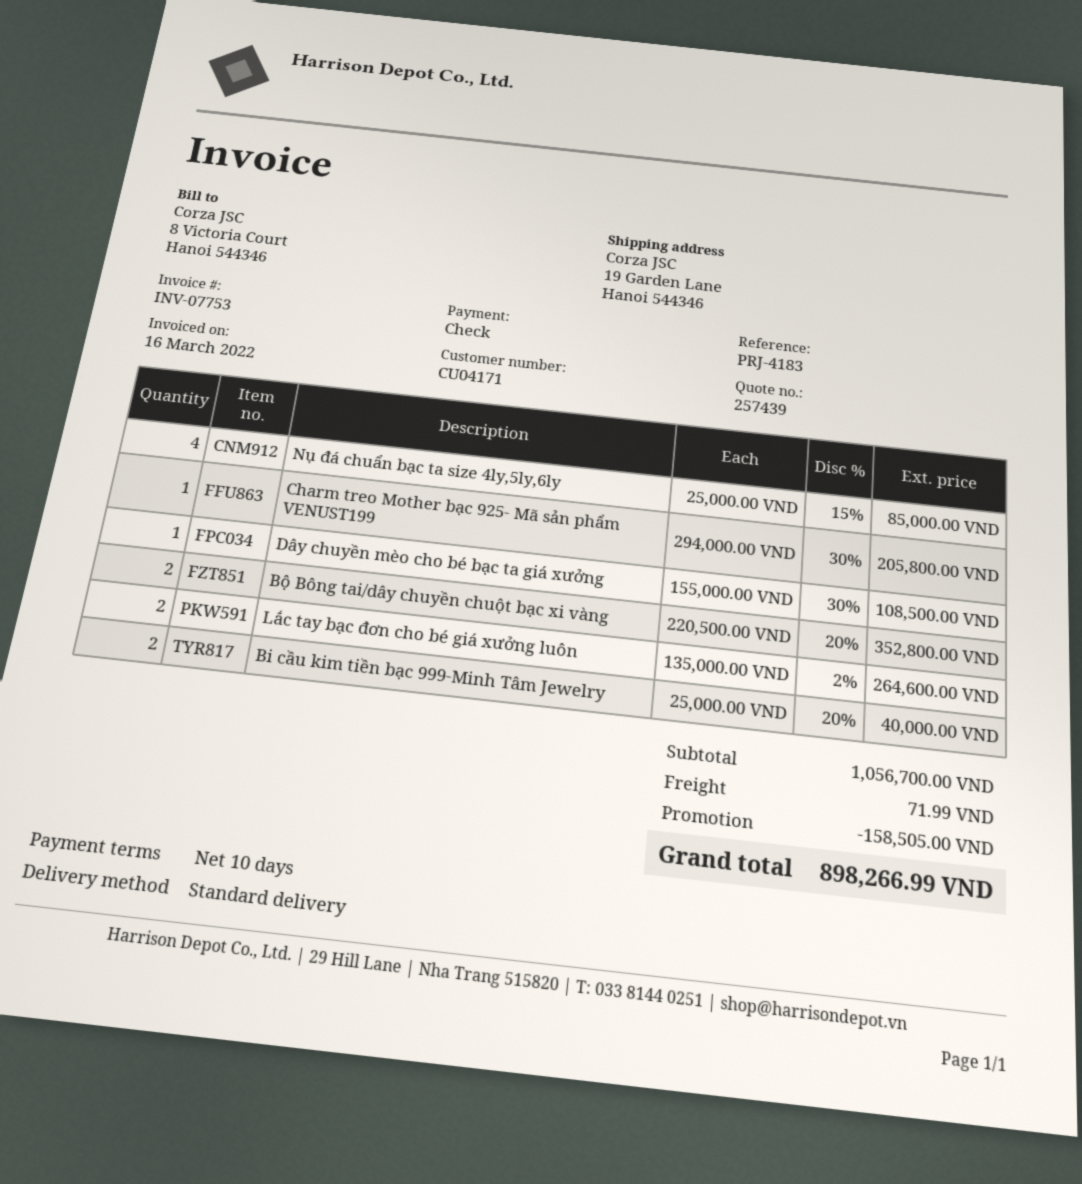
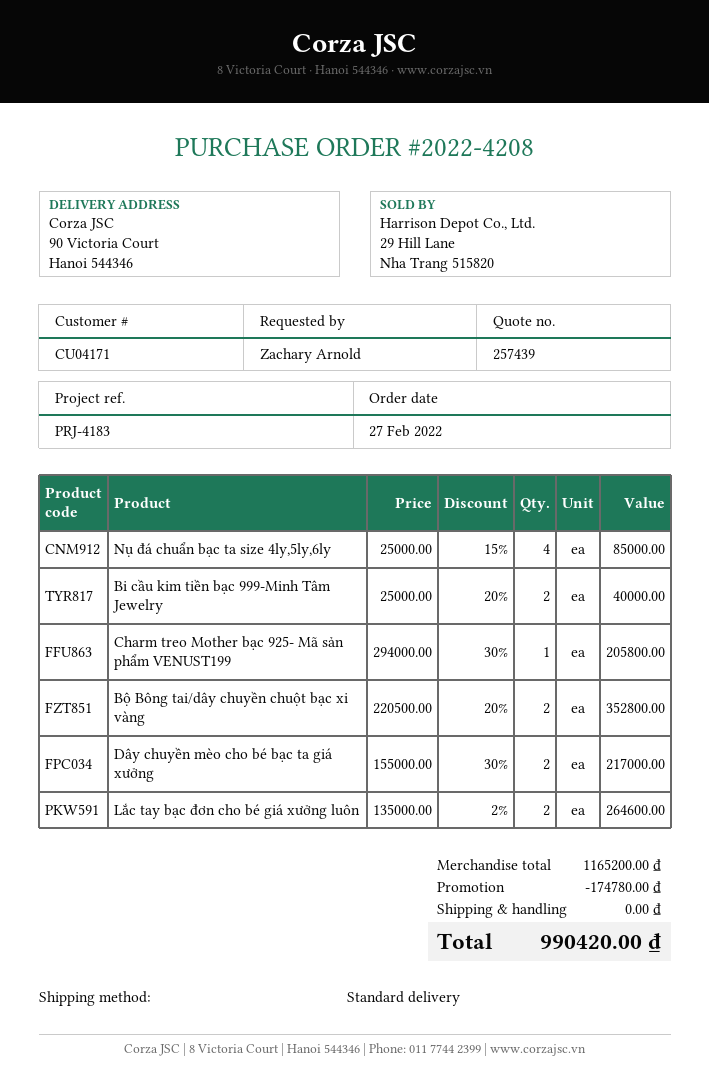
ship to: 19 Garden Lane, Hanoi 544346 -> 90 Victoria Court, Hanoi 544346
Dây chuyền mèo cho bé bạc ta giá xưởng: 1 x 155000.00 - 30% = 108500.00 -> 2 x 155000.00 - 30% = 217000.00
subtotal: 1056700.00 -> 1165200.00
discount: 158505.00 -> 174780.00
shipping: 71.99 -> 0.00
total: 898266.99 -> 990420.00

